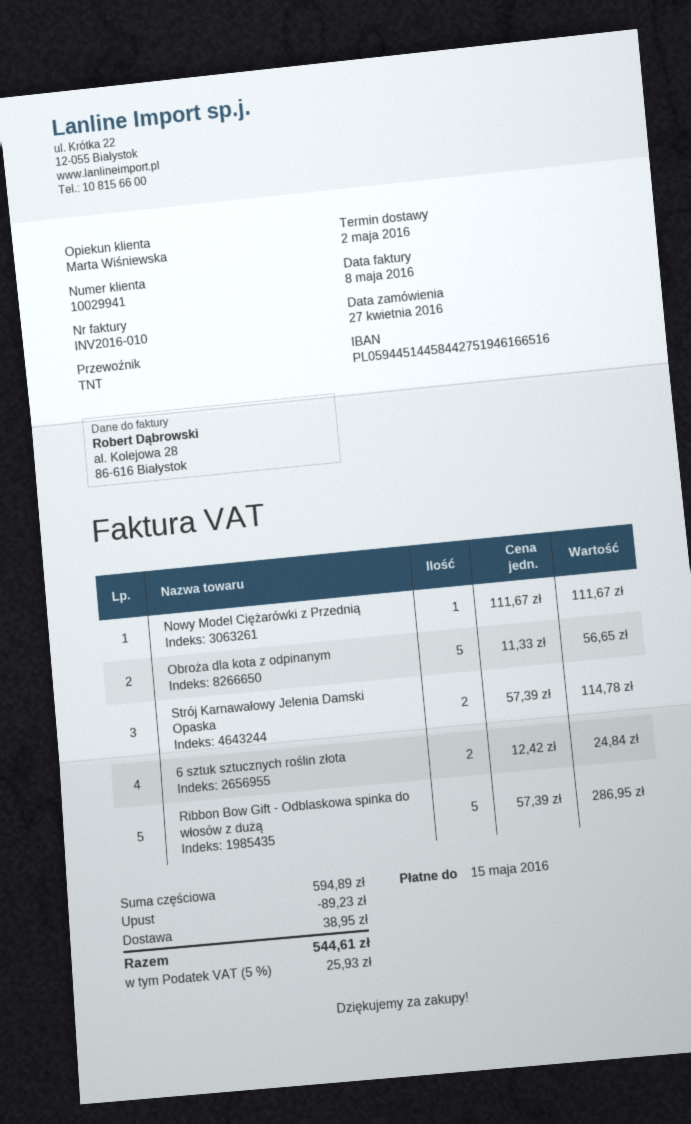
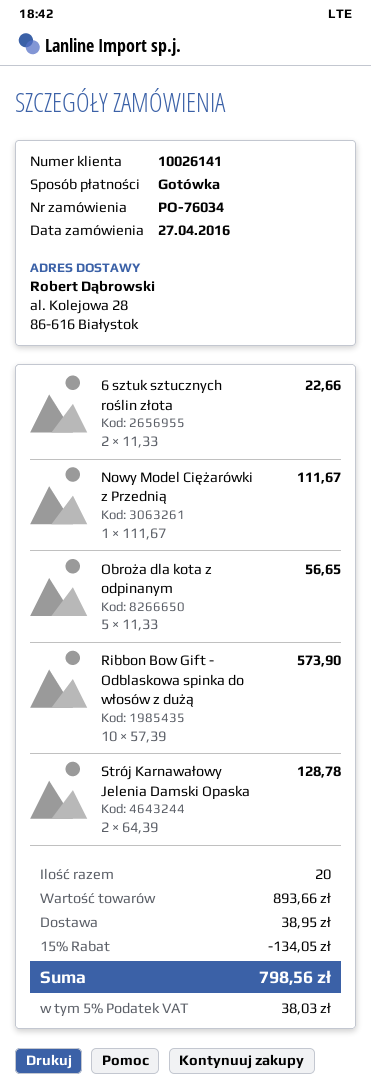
customer number: 10029941 -> 10026141
Strój Karnawałowy Jelenia Damski Opaska: 2 x 57.39 = 114.78 -> 2 x 64.39 = 128.78
6 sztuk sztucznych roślin złota: 2 x 12.42 = 24.84 -> 2 x 11.33 = 22.66
Ribbon Bow Gift - Odblaskowa spinka do włosów z dużą: 5 x 57.39 = 286.95 -> 10 x 57.39 = 573.90
subtotal: 594.89 -> 893.66
discount: 89.23 -> 134.05
tax: 5% = 25.93 -> 5% = 38.03
total: 544.61 -> 798.56

